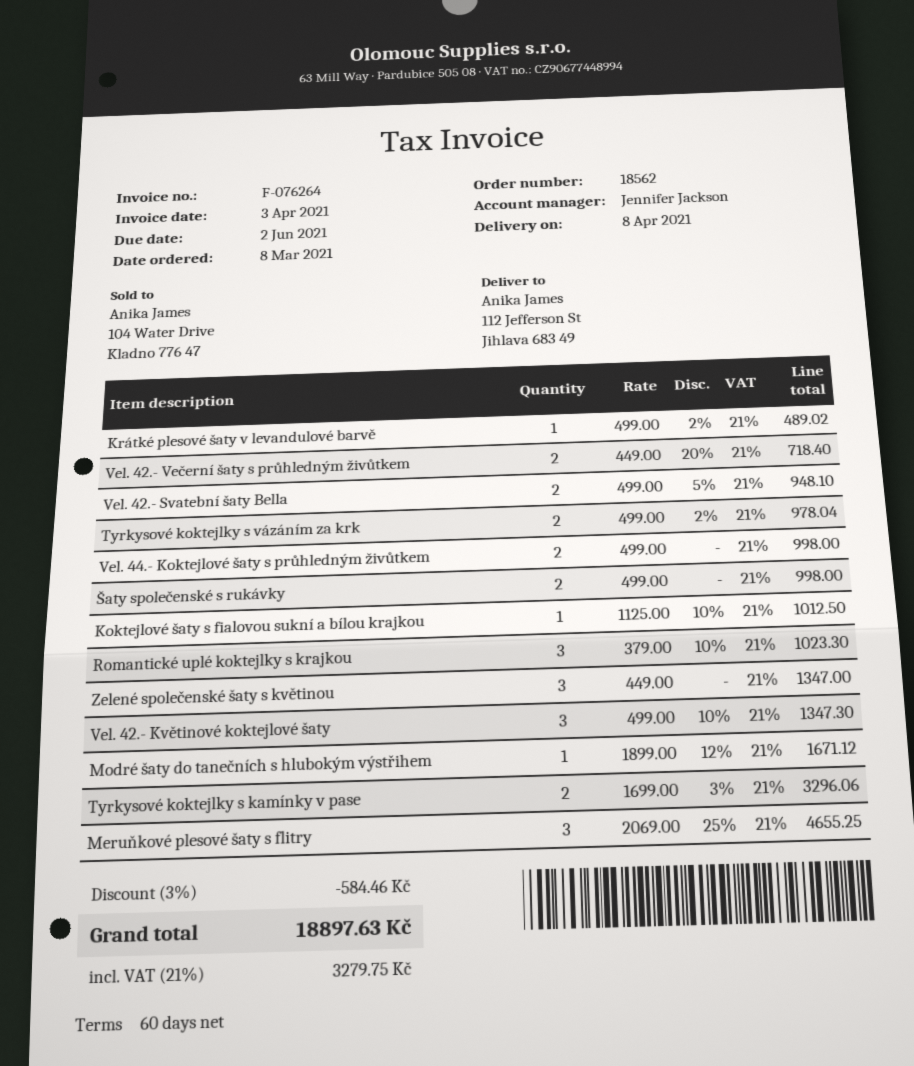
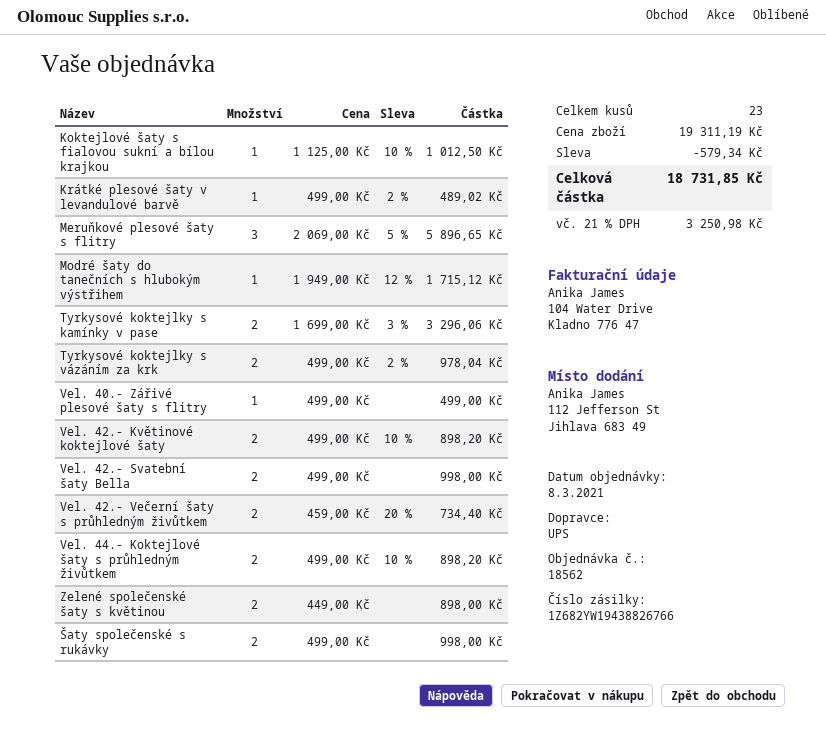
Vel. 42.- Večerní šaty s průhledným živůtkem: 2 x 449.00 - 20% = 718.40 -> 2 x 459.00 - 20% = 734.40
Vel. 42.- Svatební šaty Bella: 2 x 499.00 - 5% = 948.10 -> 2 x 499.00 = 998.00
Vel. 44.- Koktejlové šaty s průhledným živůtkem: 2 x 499.00 = 998.00 -> 2 x 499.00 - 10% = 898.20
Romantické uplé koktejlky s krajkou: 3 x 379.00 - 10% = 1023.30 -> none
Zelené společenské šaty s květinou: 3 x 449.00 = 1347.00 -> 2 x 449.00 = 898.00
Vel. 42.- Květinové koktejlové šaty: 3 x 499.00 - 10% = 1347.30 -> 2 x 499.00 - 10% = 898.20
Modré šaty do tanečních s hlubokým výstřihem: 1 x 1899.00 - 12% = 1671.12 -> 1 x 1949.00 - 12% = 1715.12
Meruňkové plesové šaty s flitry: 3 x 2069.00 - 25% = 4655.25 -> 3 x 2069.00 - 5% = 5896.65
Vel. 40.- Zářivé plesové šaty s flitry: none -> 1 x 499.00 = 499.00
discount: 584.46 -> 579.34
tax: 21% = 3279.75 -> 21% = 3250.98
total: 18897.63 -> 18731.85

